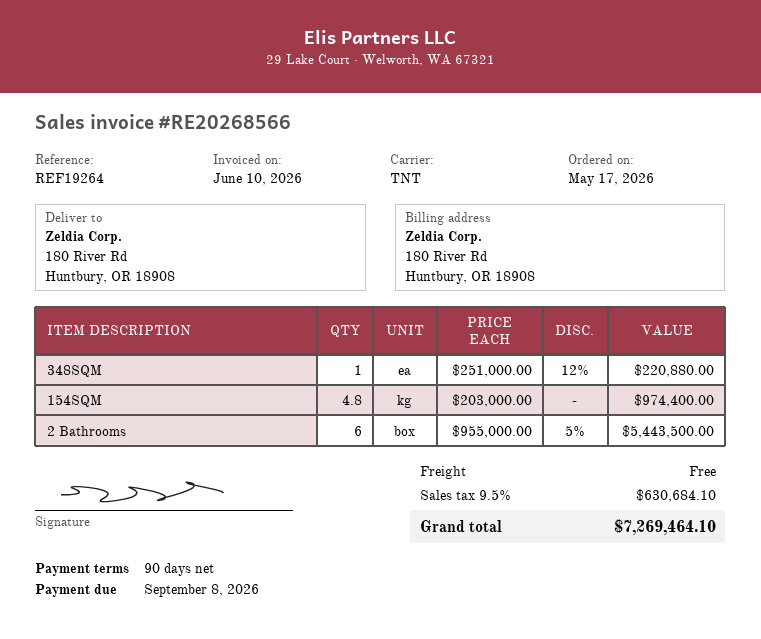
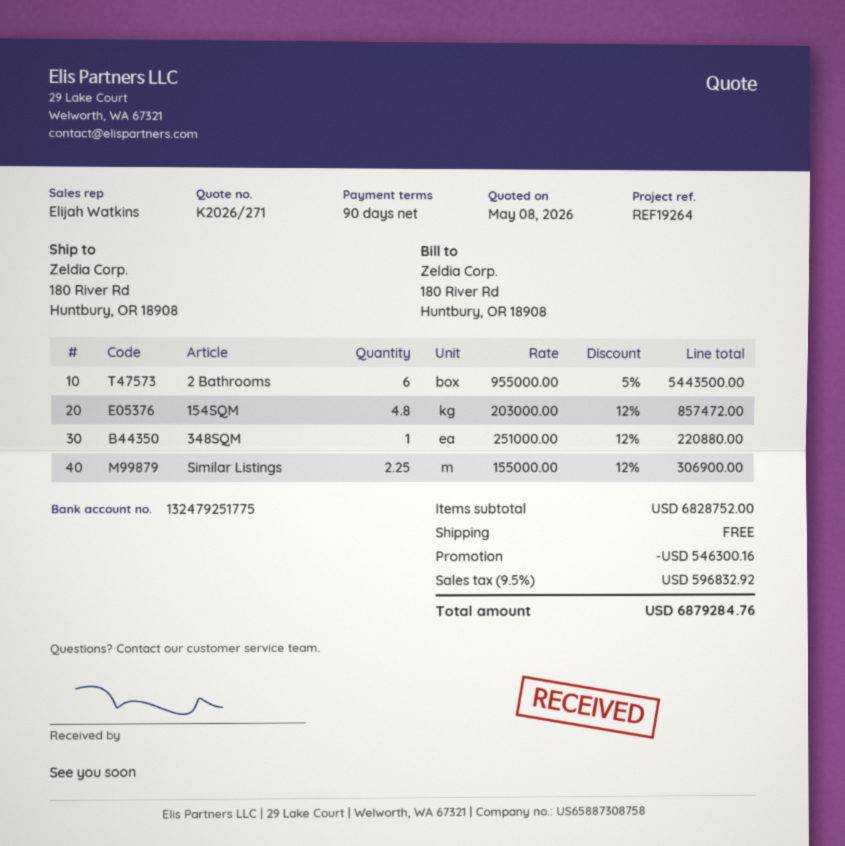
154SQM: 4.8 x 203000.00 = 974400.00 -> 4.8 x 203000.00 - 12% = 857472.00
Similar Listings: none -> 2.25 x 155000.00 - 12% = 306900.00
discount: none -> 546300.16
tax: 9.5% = 630684.10 -> 9.5% = 596832.92
total: 7269464.10 -> 6879284.76

